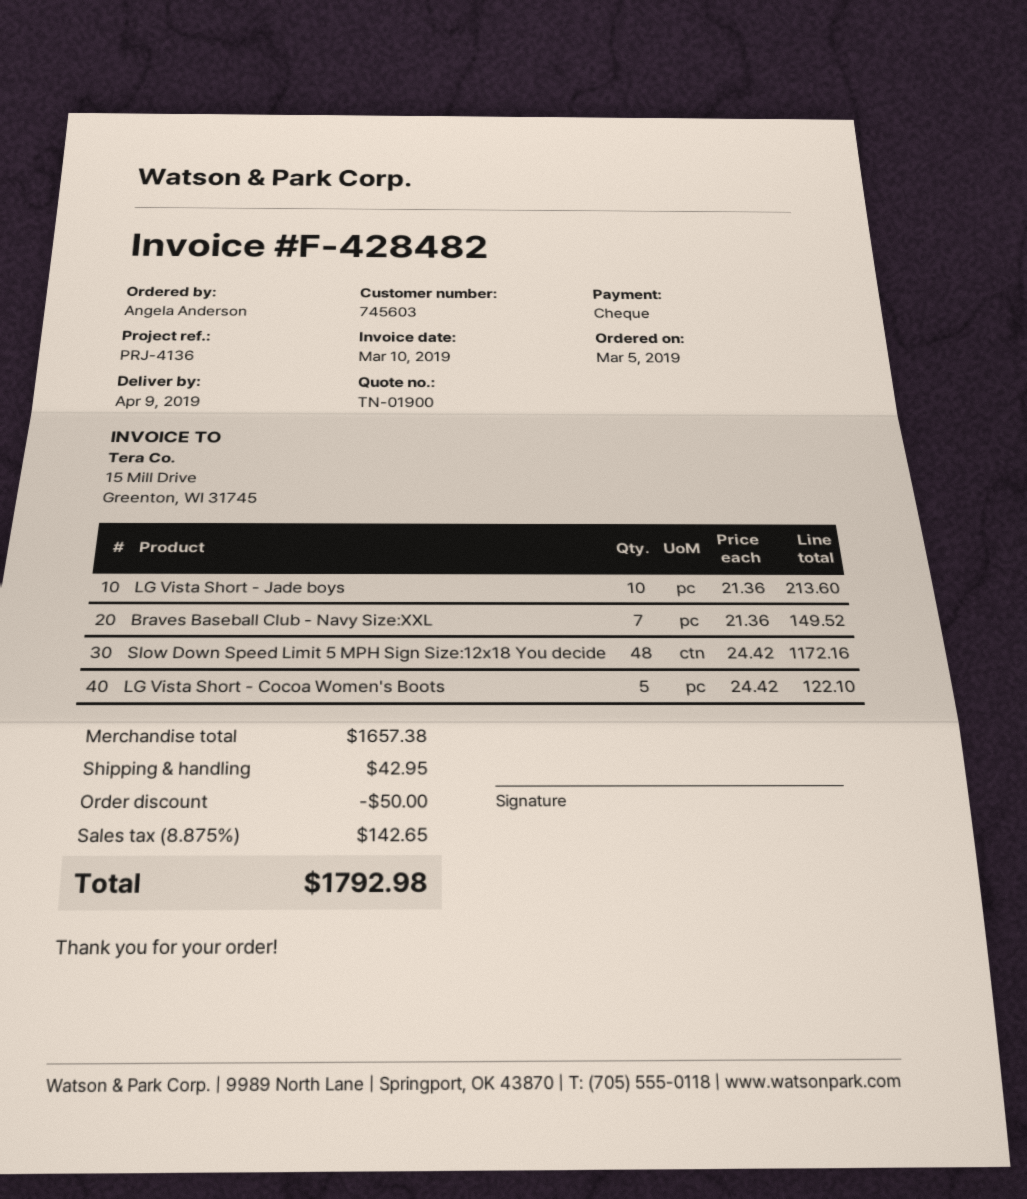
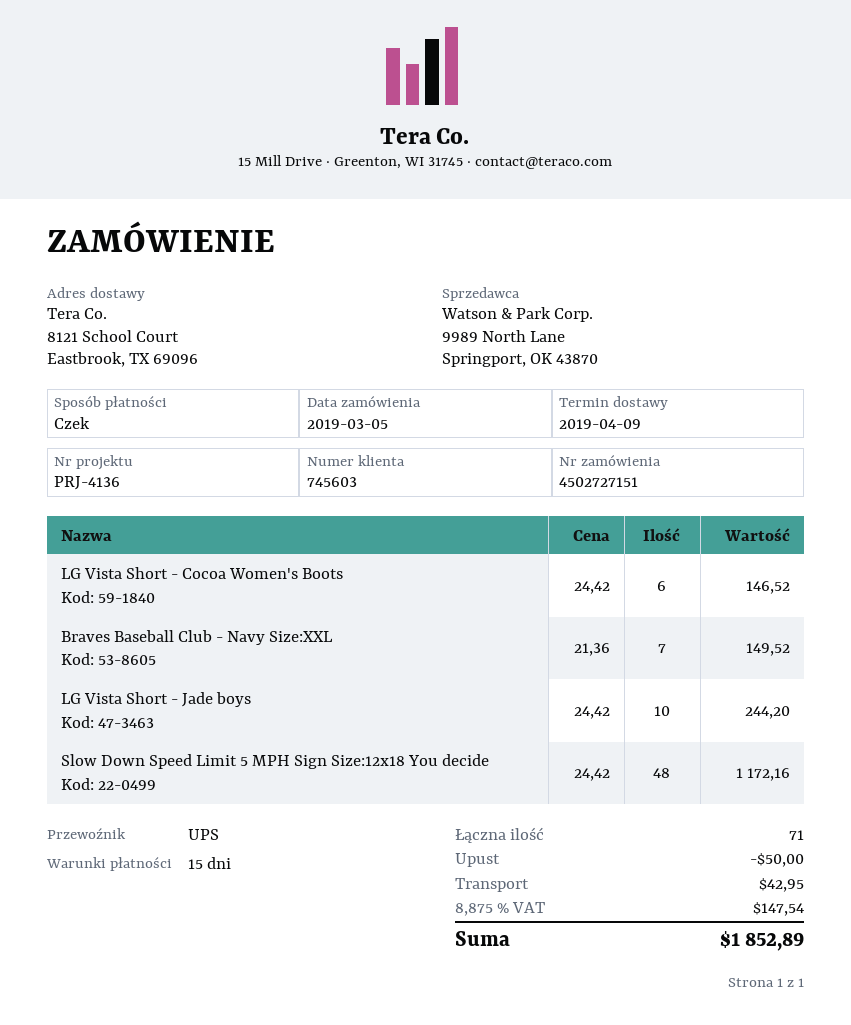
LG Vista Short - Jade boys: 10 x 21.36 = 213.60 -> 10 x 24.42 = 244.20
LG Vista Short - Cocoa Women's Boots: 5 x 24.42 = 122.10 -> 6 x 24.42 = 146.52
tax: 8.875% = 142.65 -> 8.875% = 147.54
total: 1792.98 -> 1852.89

